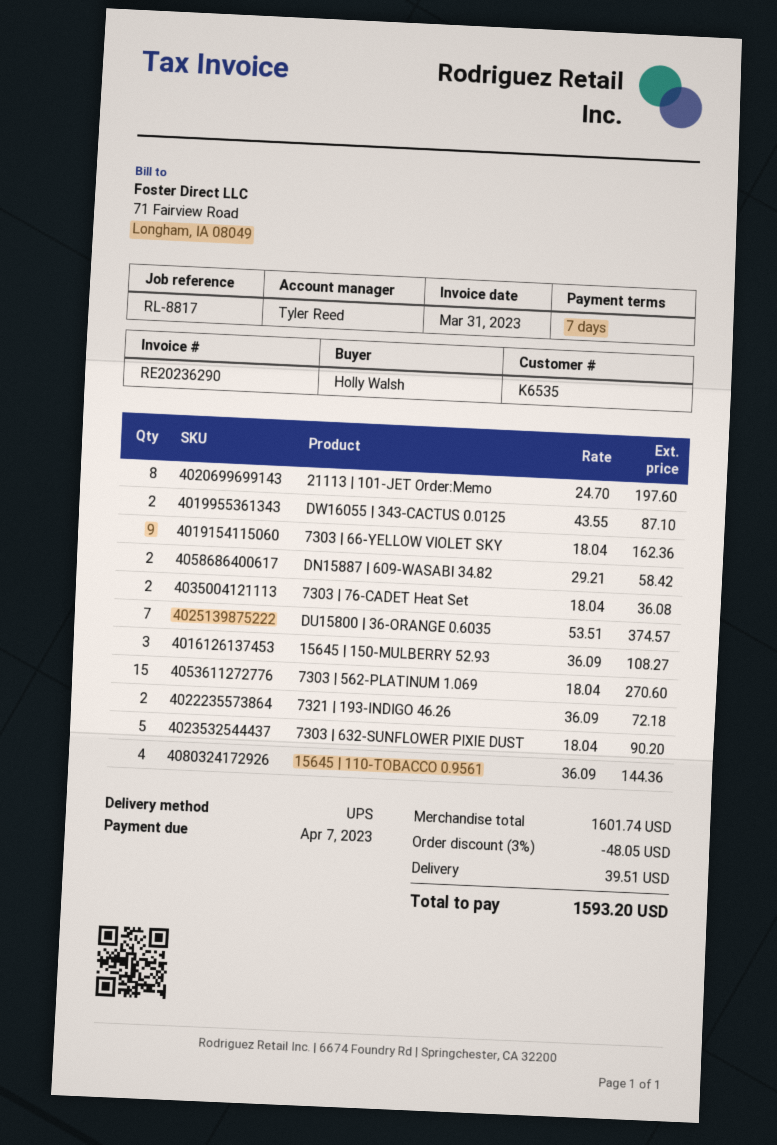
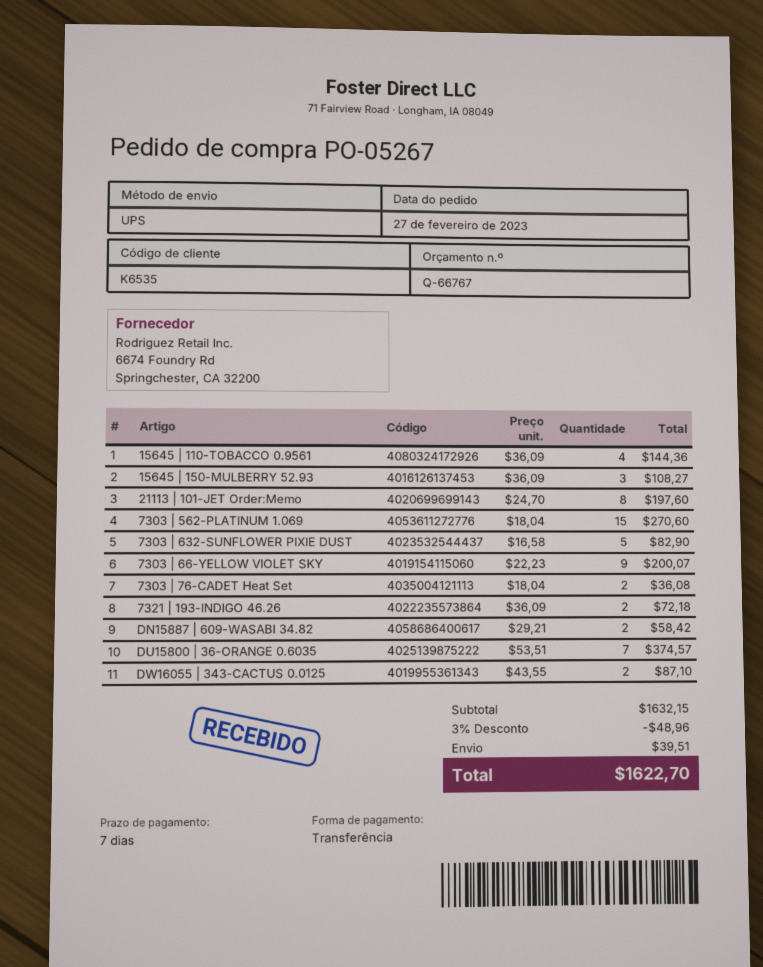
7303 | 66-YELLOW VIOLET SKY: 9 x 18.04 = 162.36 -> 9 x 22.23 = 200.07
7303 | 632-SUNFLOWER PIXIE DUST: 5 x 18.04 = 90.20 -> 5 x 16.58 = 82.90
subtotal: 1601.74 -> 1632.15
discount: 3% = 48.05 -> 3% = 48.96
total: 1593.20 -> 1622.70

